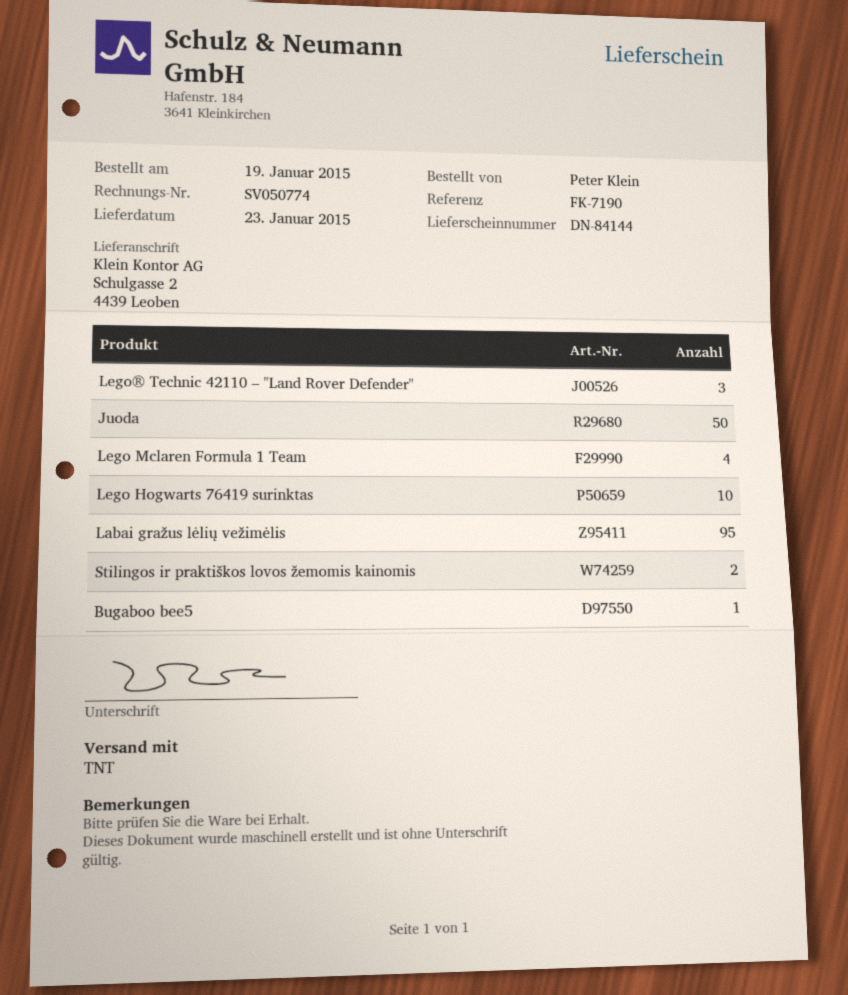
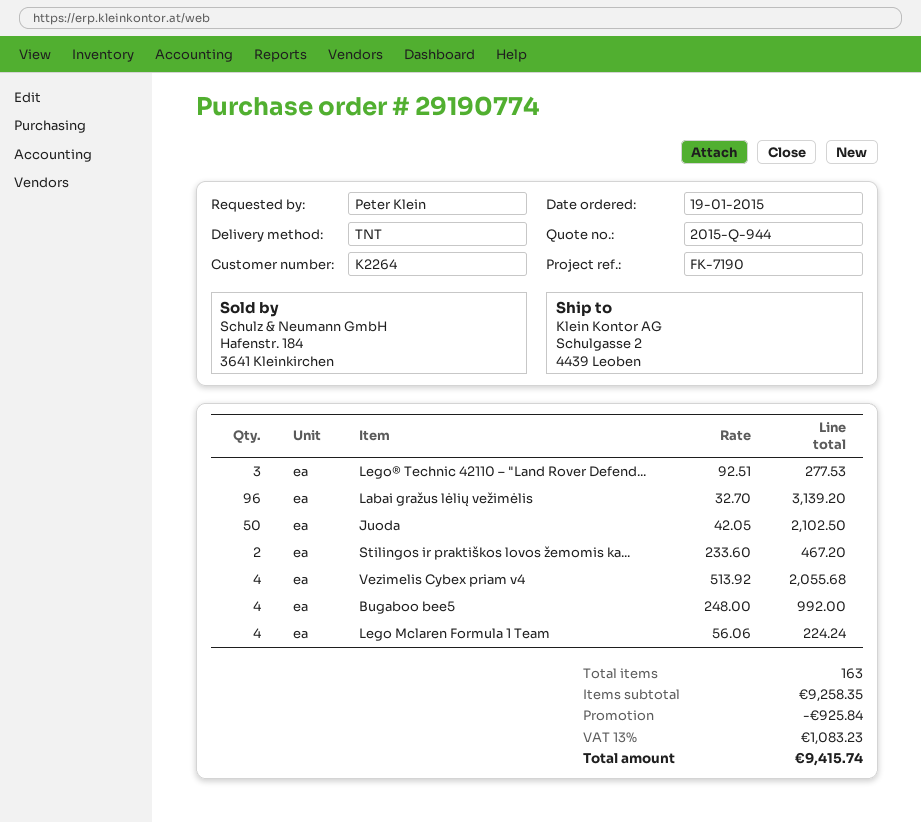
Lego Hogwarts 76419 surinktas: 10 -> none
Labai gražus lėlių vežimėlis: 95 -> 96
Bugaboo bee5: 1 -> 4
Vezimelis Cybex priam v4: none -> 4

